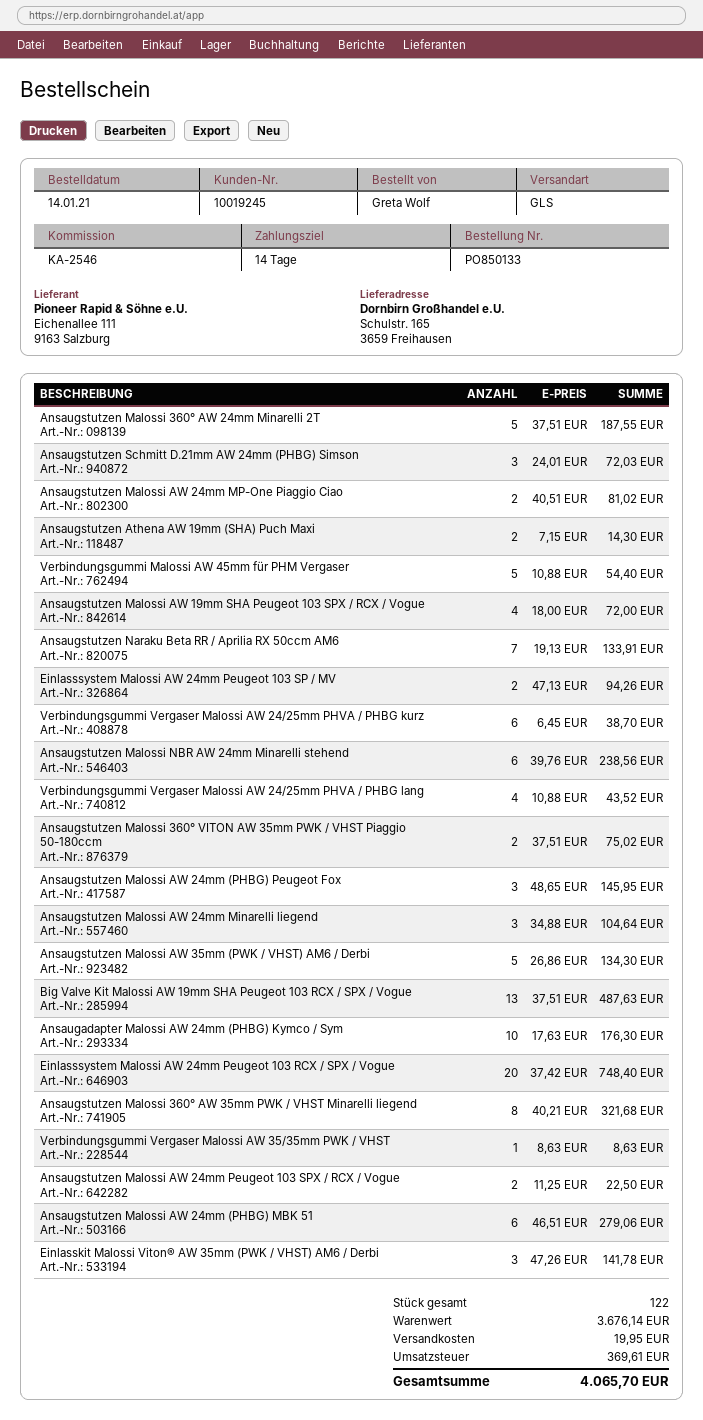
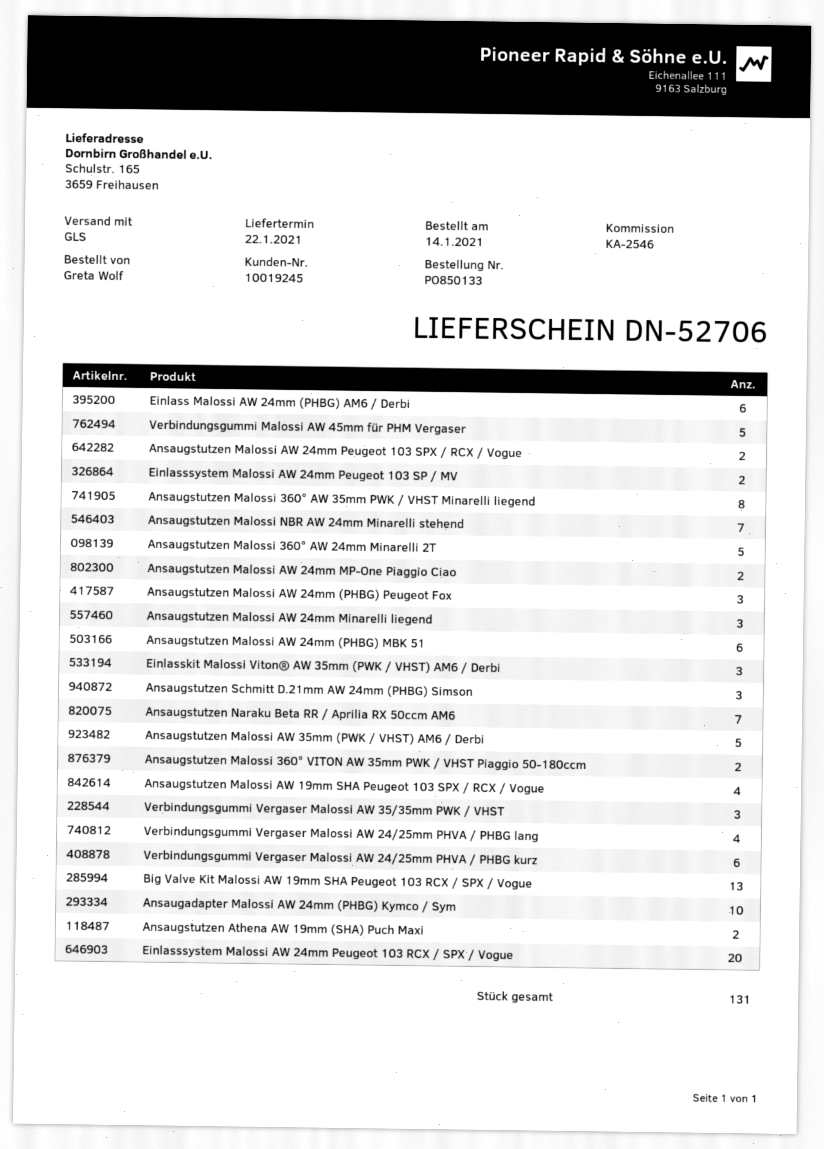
Ansaugstutzen Malossi NBR AW 24mm Minarelli stehend: 6 -> 7
Verbindungsgummi Vergaser Malossi AW 35/35mm PWK / VHST: 1 -> 3
Einlass Malossi AW 24mm (PHBG) AM6 / Derbi: none -> 6
total quantity: 122 -> 131

